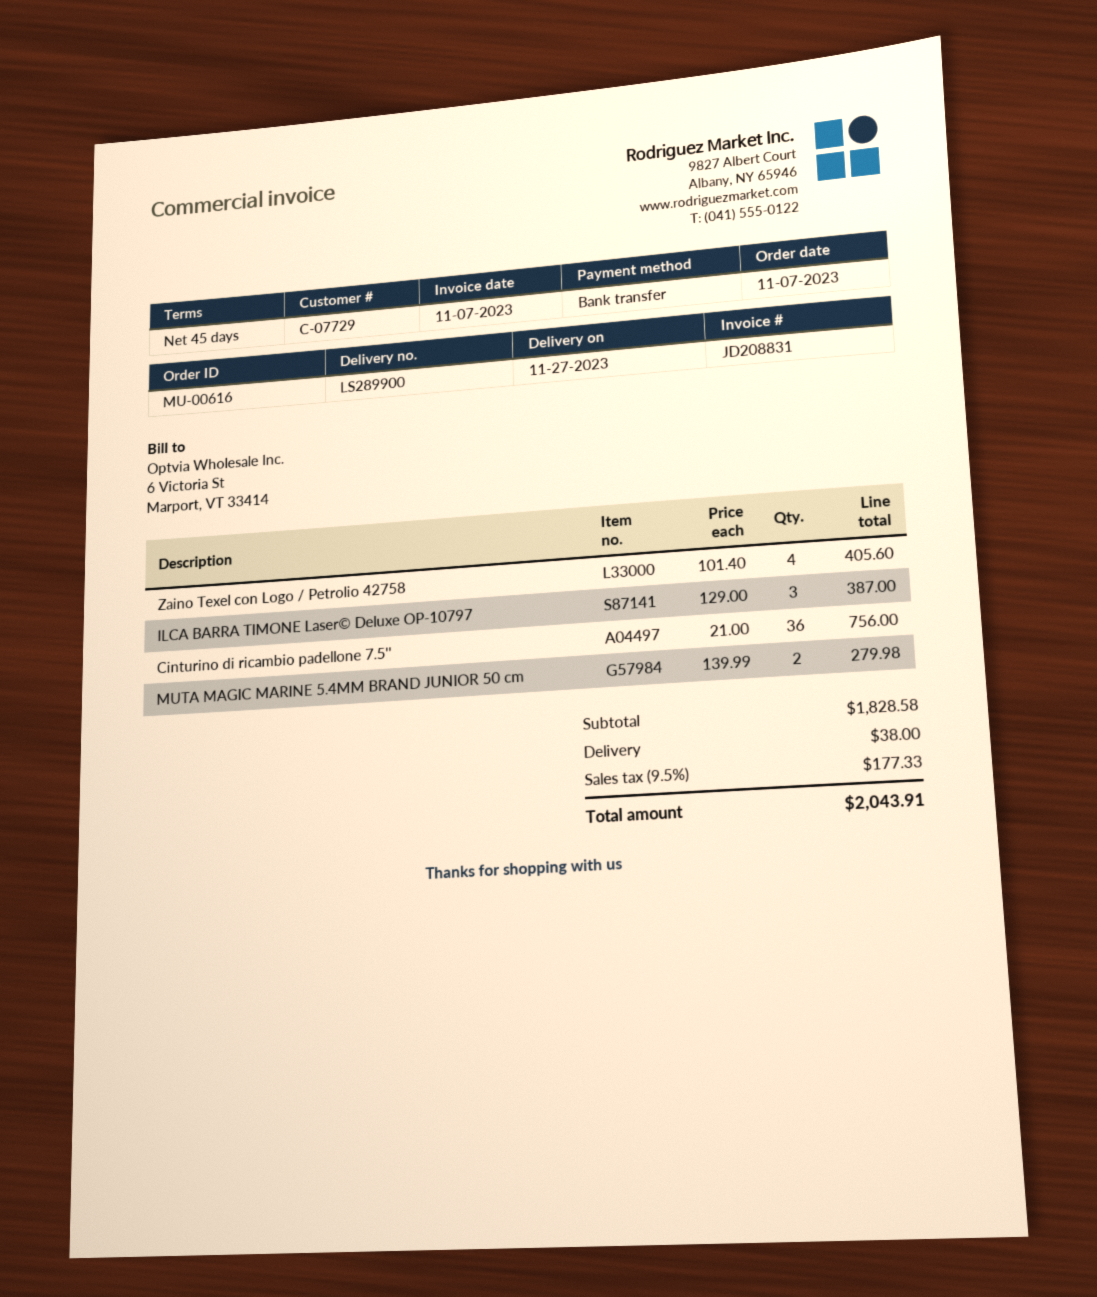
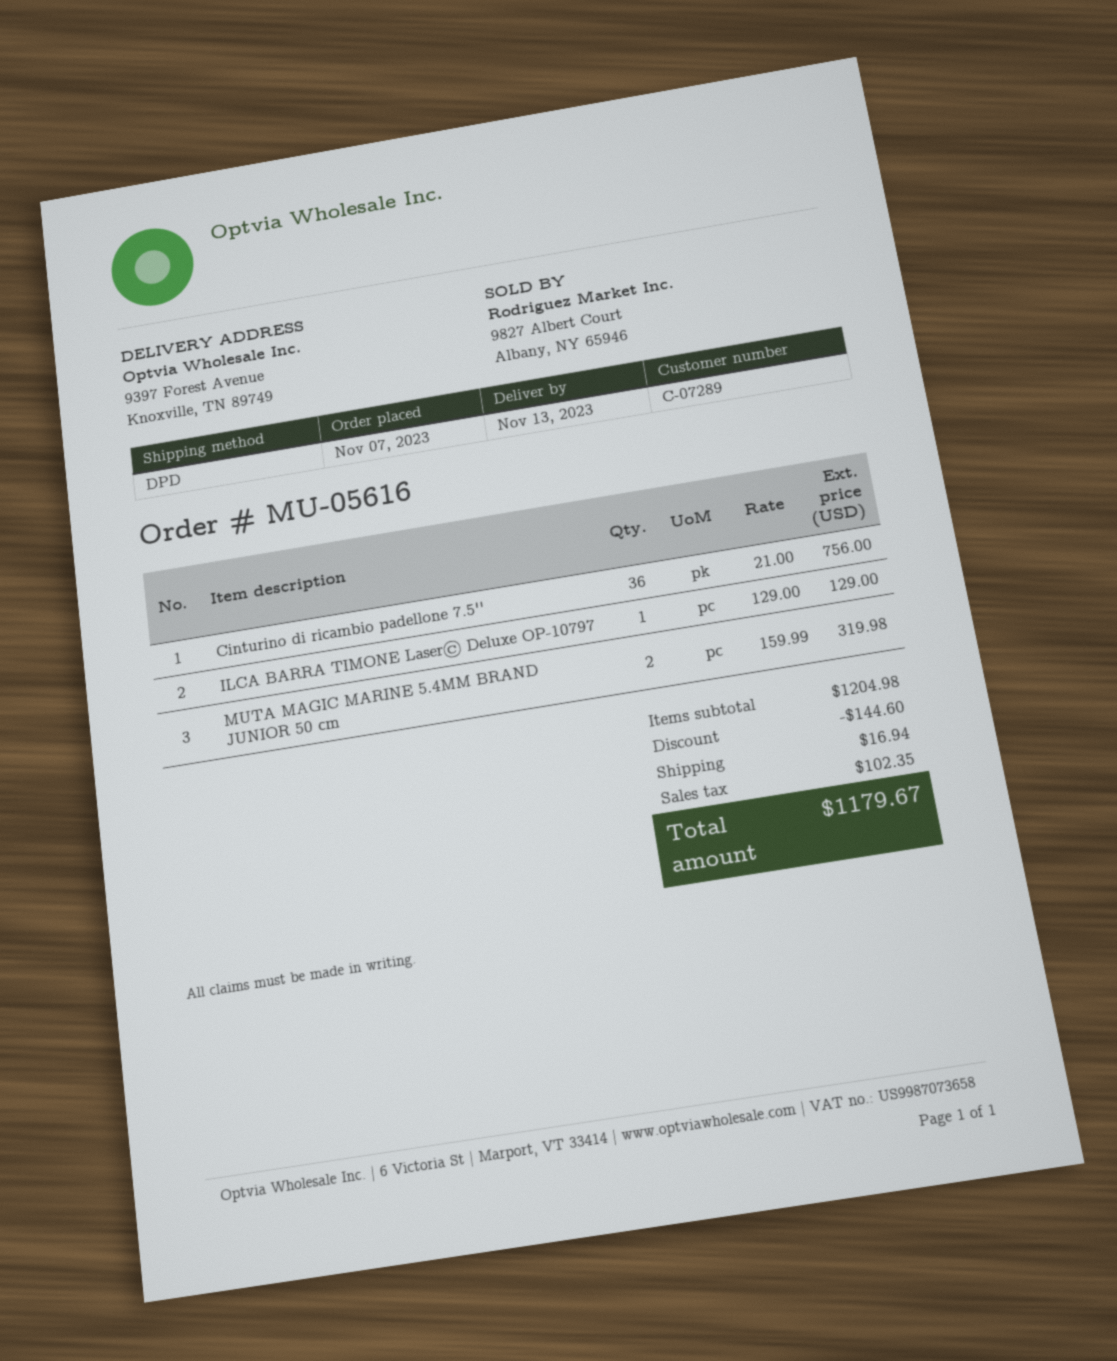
order number: MU-00616 -> MU-05616
delivery date: 2023-11-27 -> 2023-11-13
customer number: C-07729 -> C-07289
Zaino Texel con Logo / Petrolio 42758: 4 x 101.40 = 405.60 -> none
ILCA BARRA TIMONE Laser© Deluxe OP-10797: 3 x 129.00 = 387.00 -> 1 x 129.00 = 129.00
MUTA MAGIC MARINE 5.4MM BRAND JUNIOR 50 cm: 2 x 139.99 = 279.98 -> 2 x 159.99 = 319.98
subtotal: 1828.58 -> 1204.98
discount: none -> 144.60
shipping: 38.00 -> 16.94
tax: 177.33 -> 102.35
total: 2043.91 -> 1179.67

